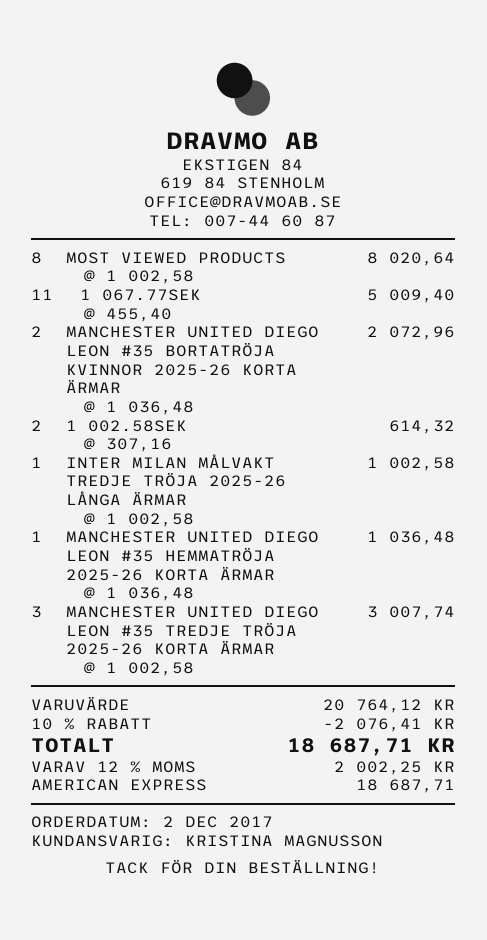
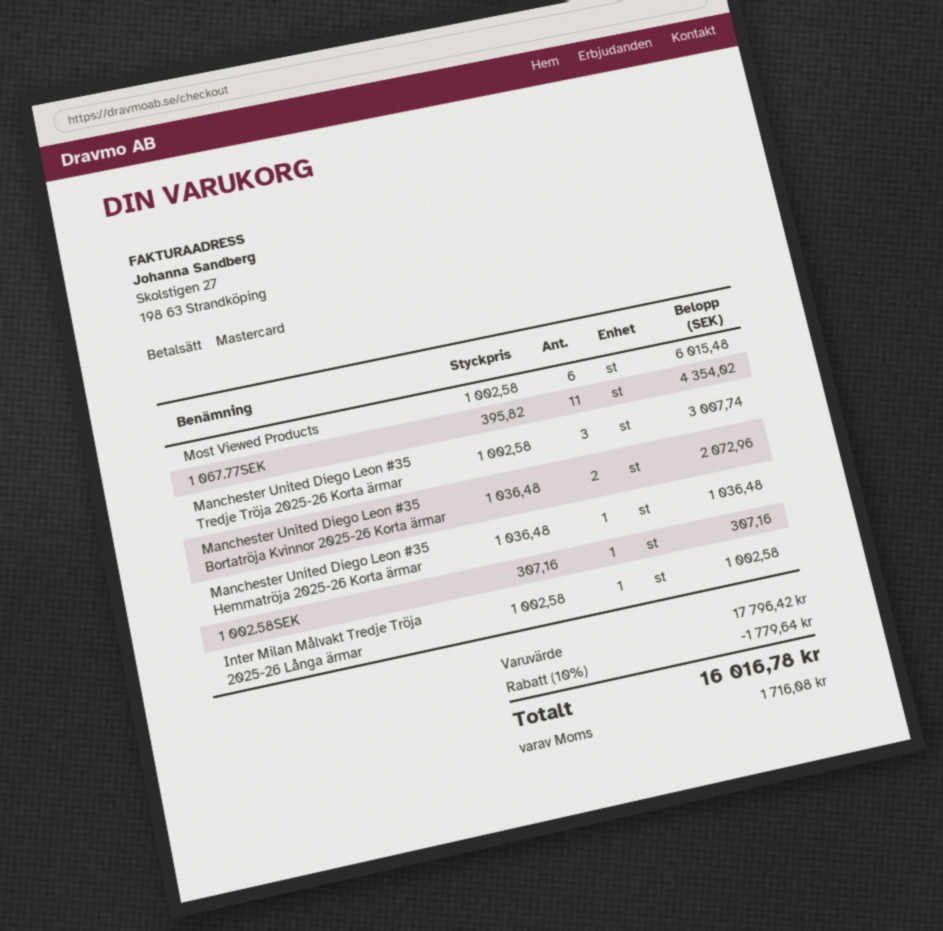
payment method: American Express -> Mastercard
MOST VIEWED PRODUCTS: 8 x 1002.58 = 8020.64 -> 6 x 1002.58 = 6015.48
1 067.77SEK: 11 x 455.40 = 5009.40 -> 11 x 395.82 = 4354.02
1 002.58SEK: 2 x 307.16 = 614.32 -> 1 x 307.16 = 307.16
subtotal: 20764.12 -> 17796.42
discount: 10% = 2076.41 -> 10% = 1779.64
tax: 2002.25 -> 1716.08
total: 18687.71 -> 16016.78

